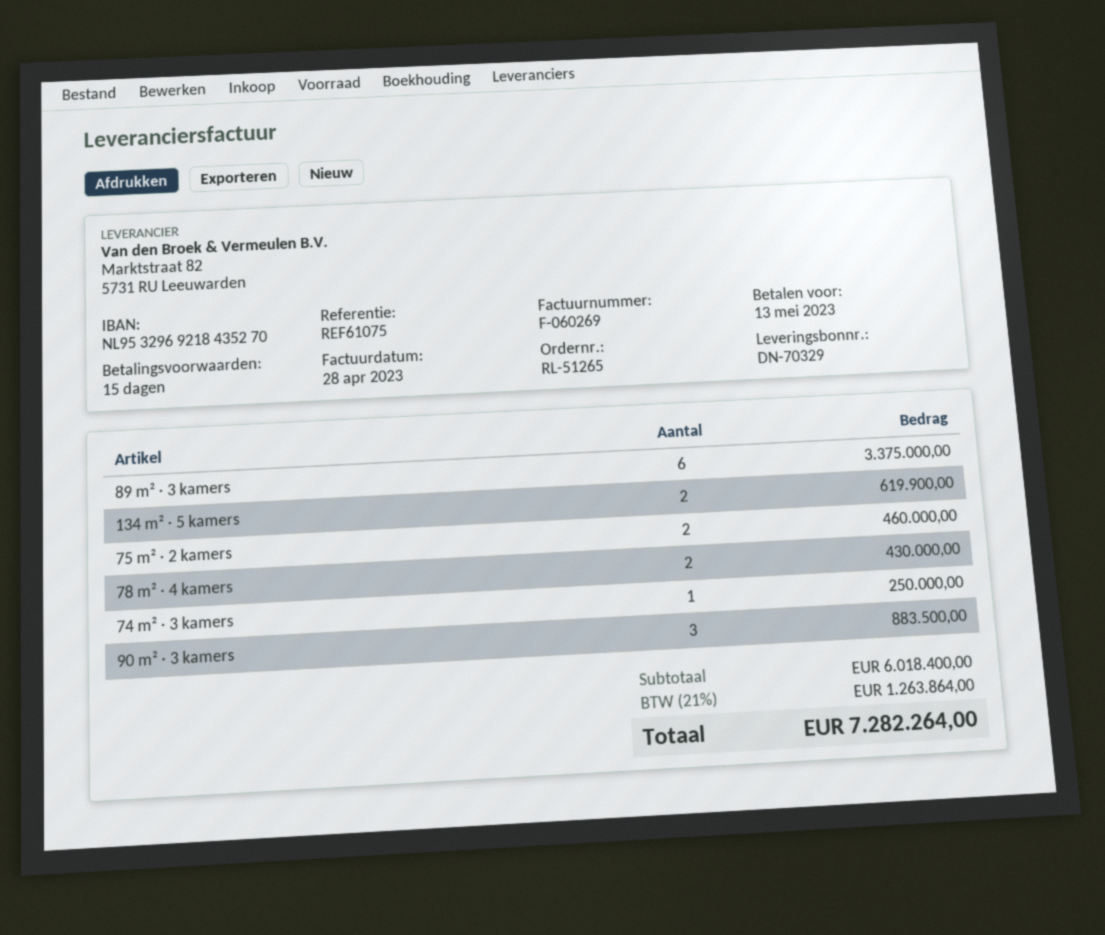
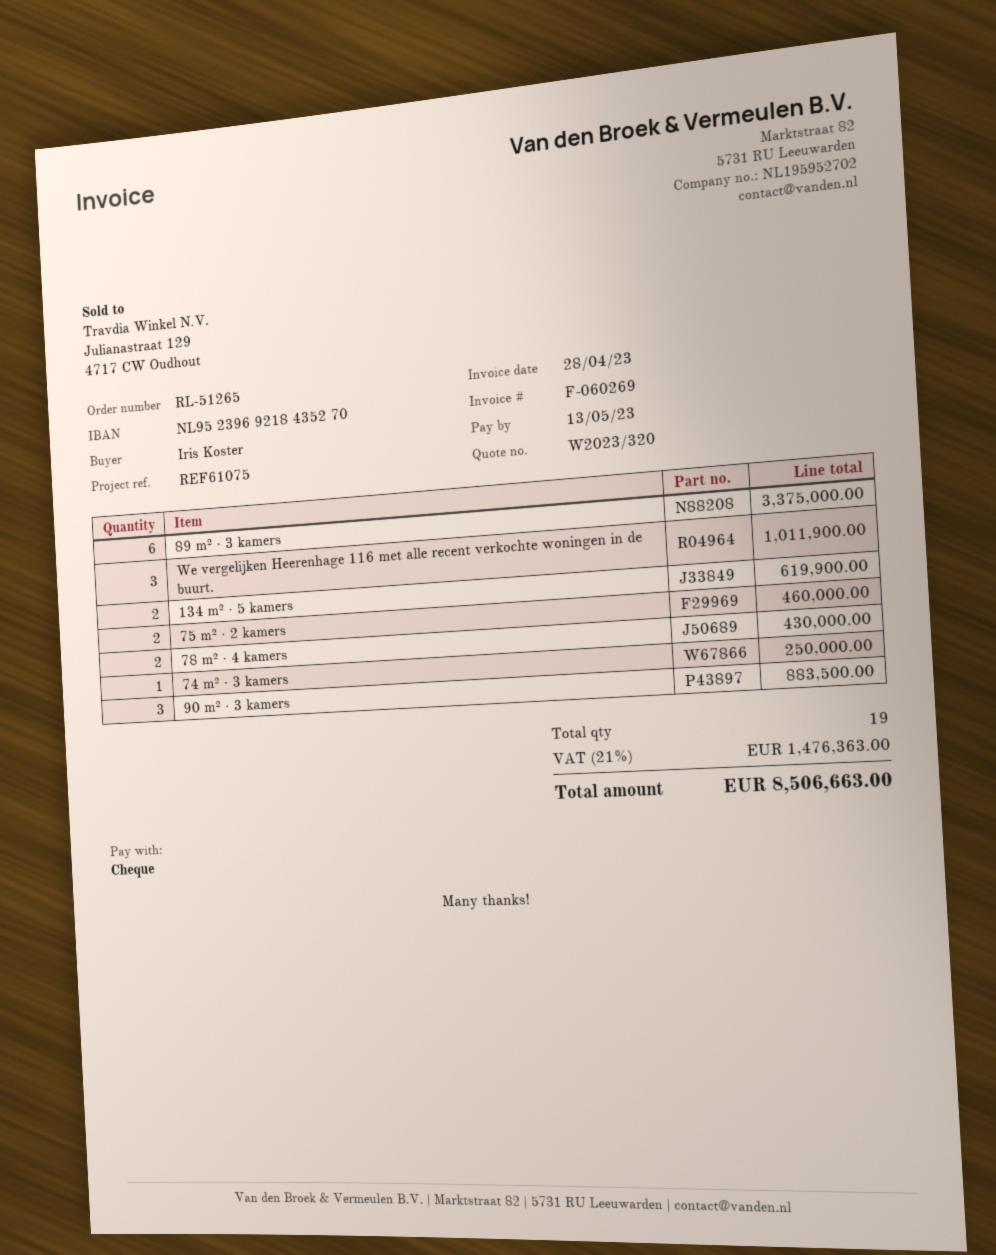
bank account: NL9532969218435270 -> NL9523969218435270
We vergelijken Heerenhage 116 met alle recent verkochte woningen in de buurt.: none -> 3 for 1011900.00
tax: 21% = 1263864.00 -> 21% = 1476363.00
total: 7282264.00 -> 8506663.00

